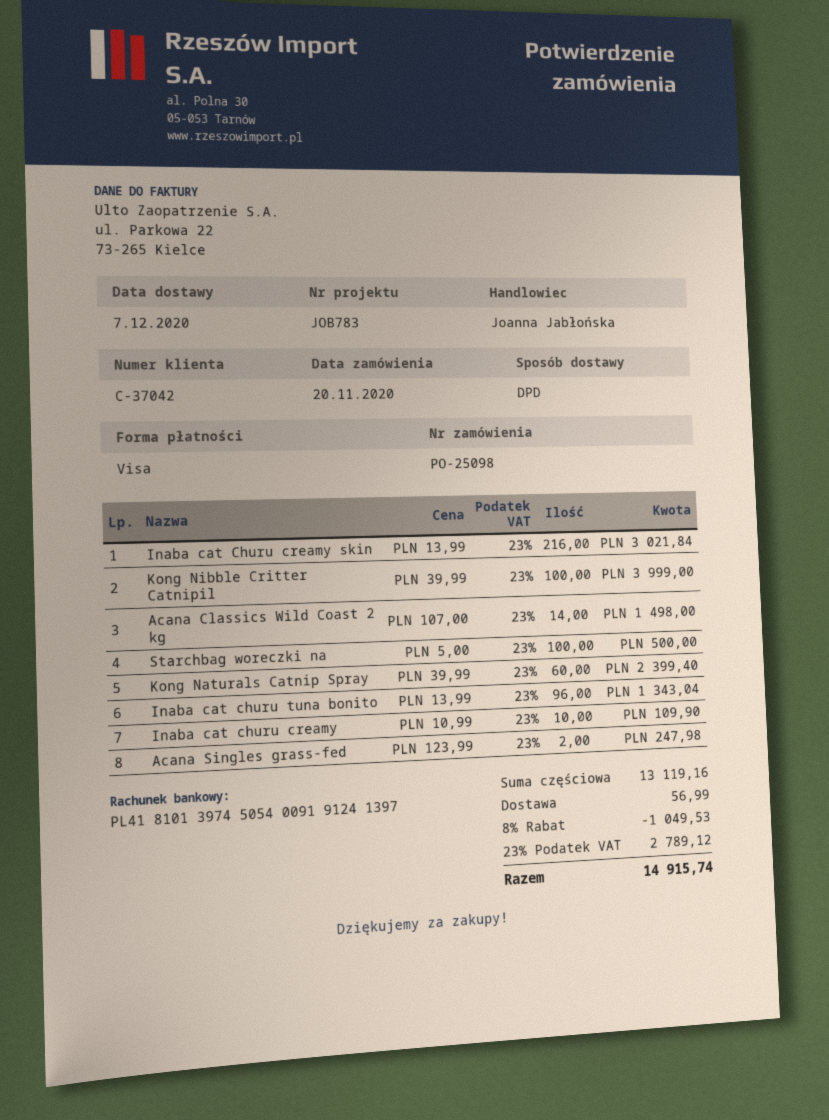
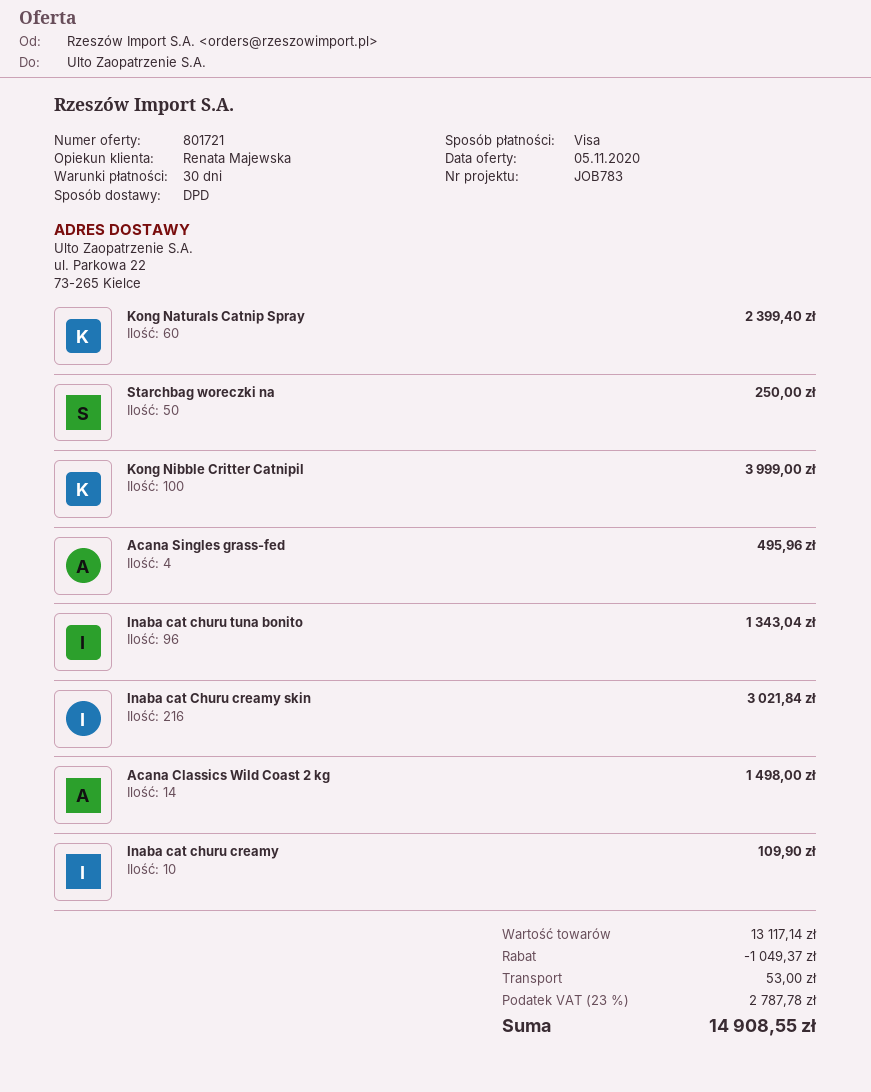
sales rep: Joanna Jabłońska -> Renata Majewska
Starchbag woreczki na: 100 for 500.00 -> 50 for 250.00
Acana Singles grass-fed: 2 for 247.98 -> 4 for 495.96
subtotal: 13119.16 -> 13117.14
discount: 1049.53 -> 1049.37
shipping: 56.99 -> 53.00
tax: 23% = 2789.12 -> 23% = 2787.78
total: 14915.74 -> 14908.55

